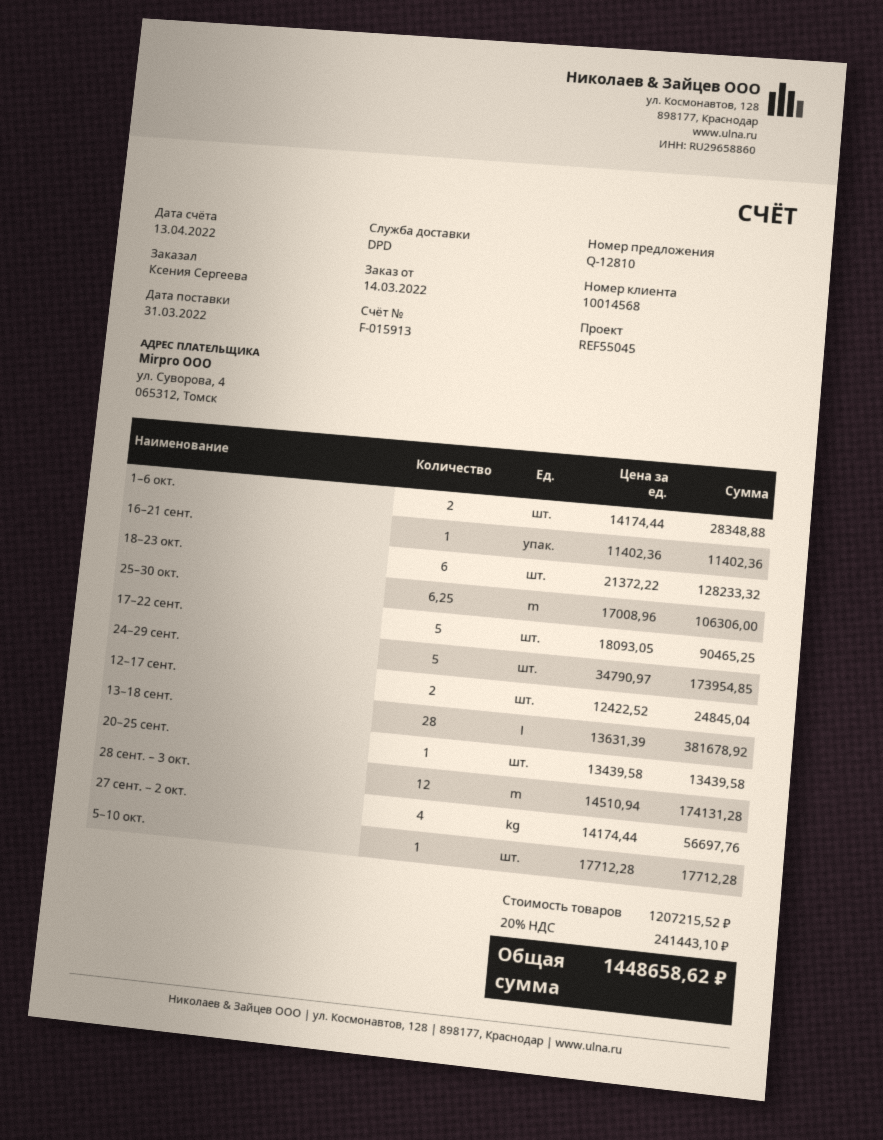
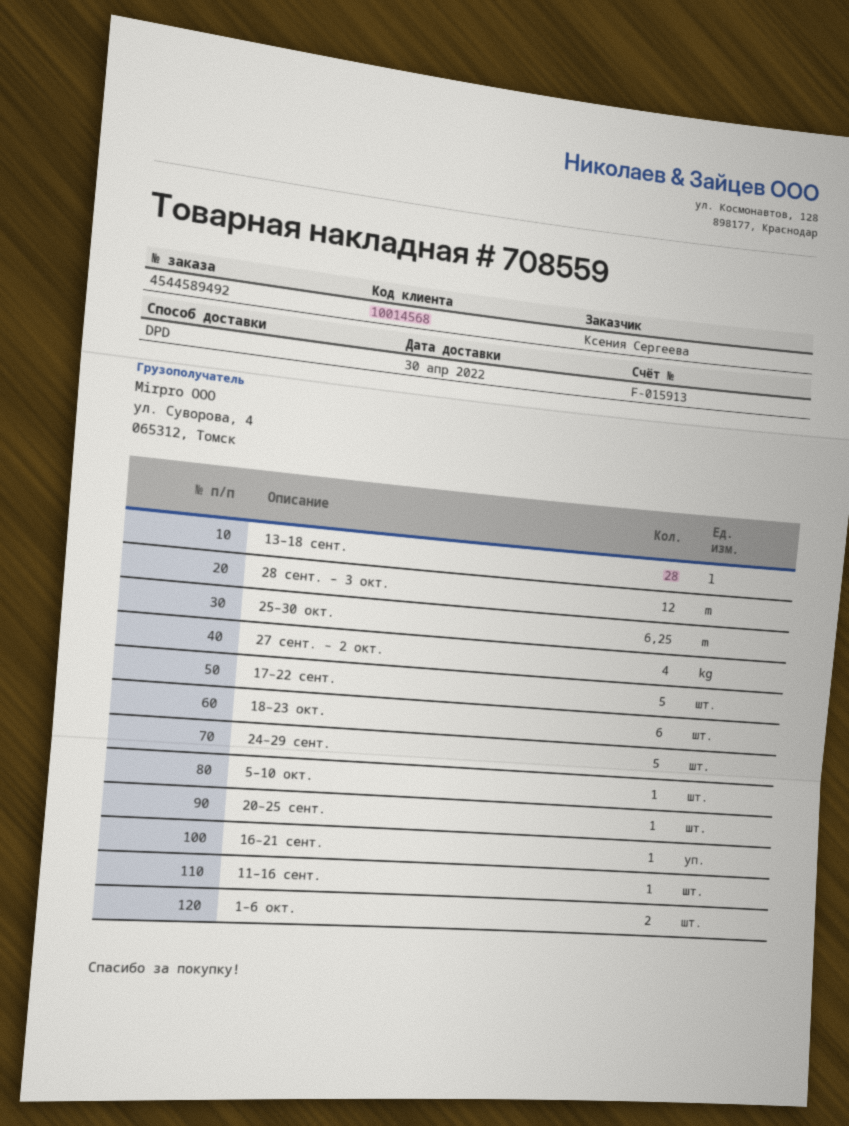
delivery date: 2022-03-31 -> 2022-04-30
12–17 сент.: 2 -> none
11–16 сент.: none -> 1

